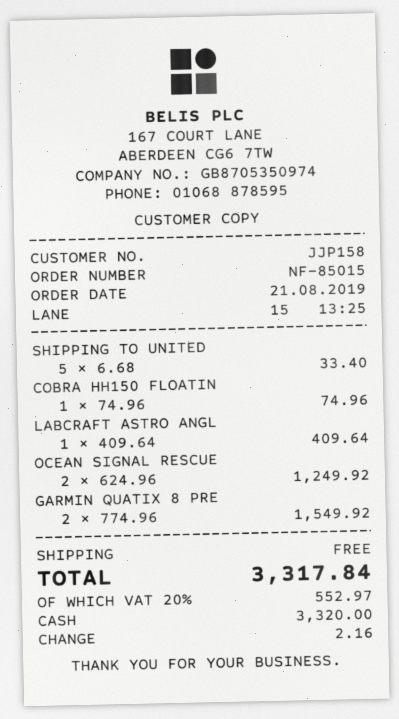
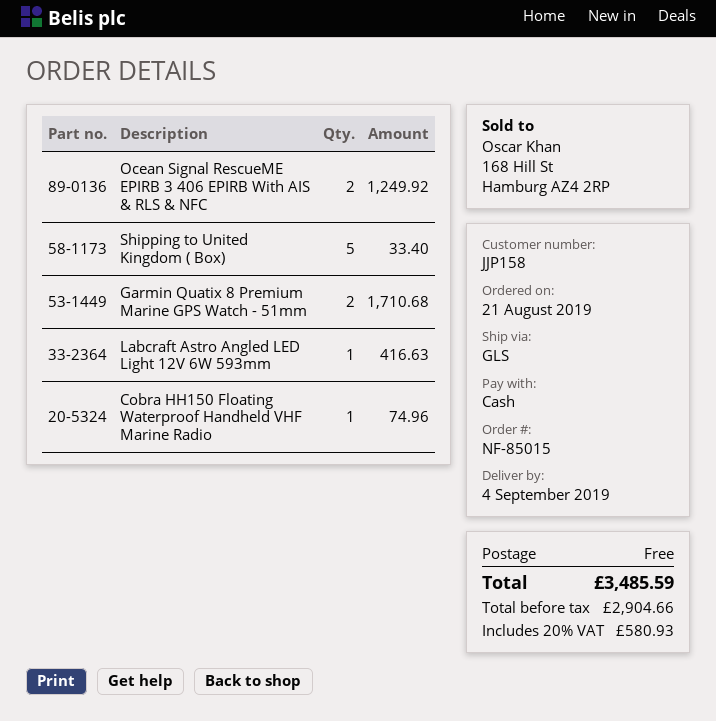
LABCRAFT ASTRO ANGL: 1 for 409.64 -> 1 for 416.63
GARMIN QUATIX 8 PRE: 2 for 1549.92 -> 2 for 1710.68
tax: 20% = 552.97 -> 20% = 580.93
total: 3317.84 -> 3485.59

